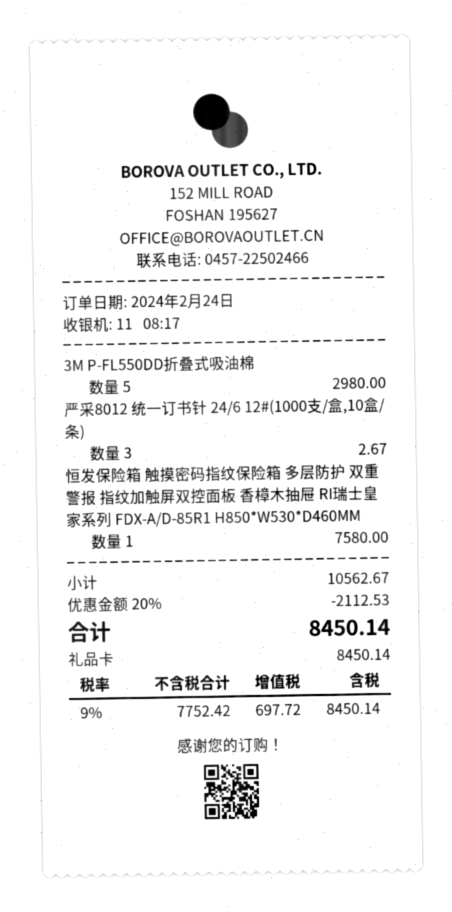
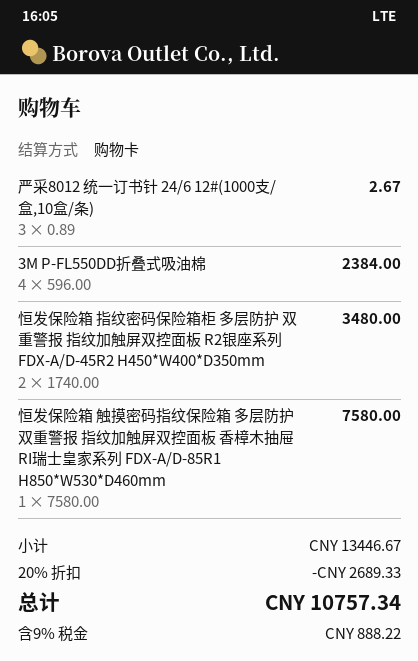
3M P-FL550DD折叠式吸油棉: 5 for 2980.00 -> 4 for 2384.00
恒发保险箱 指纹密码保险箱柜 多层防护 双重警报 指纹加触屏双控面板 R2银座系列 FDX-A/D-45R2 H450*W400*D350mm: none -> 2 for 3480.00
subtotal: 10562.67 -> 13446.67
discount: 20% = 2112.53 -> 20% = 2689.33
tax: 9% = 697.72 -> 9% = 888.22
total: 8450.14 -> 10757.34

